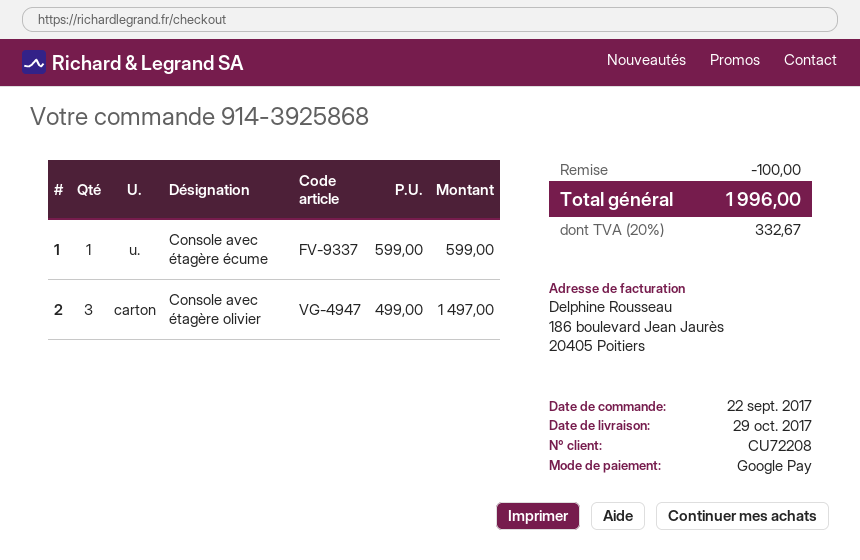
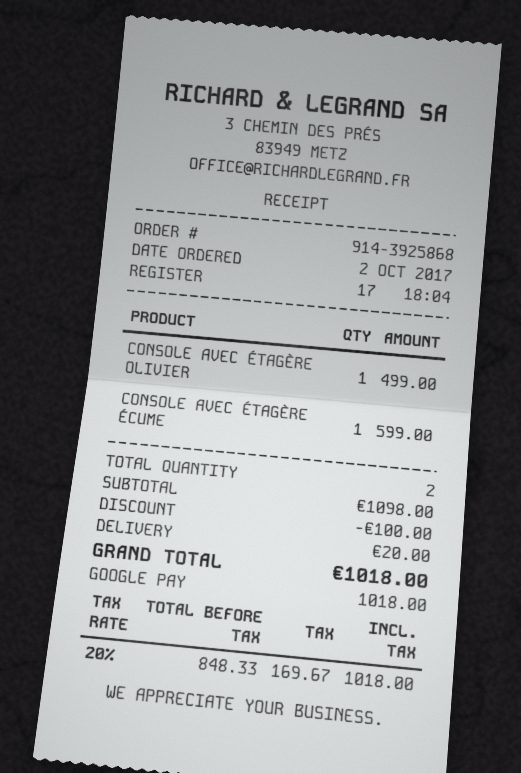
order date: 2017-09-22 -> 2017-10-02
Console avec étagère olivier: 3 for 1497.00 -> 1 for 499.00
shipping: none -> 20.00
tax: 20% = 332.67 -> 20% = 169.67
total: 1996.00 -> 1018.00

